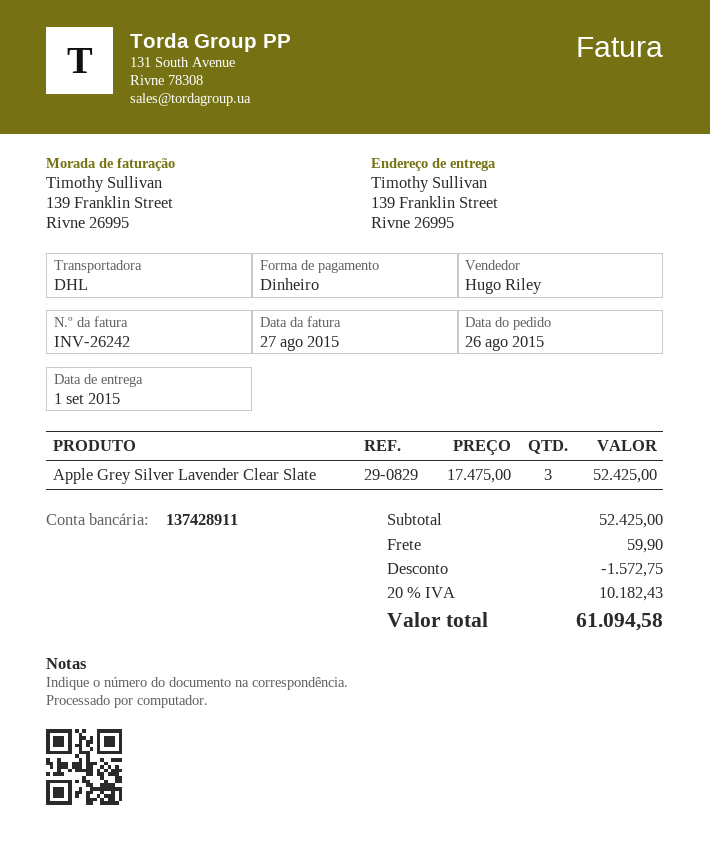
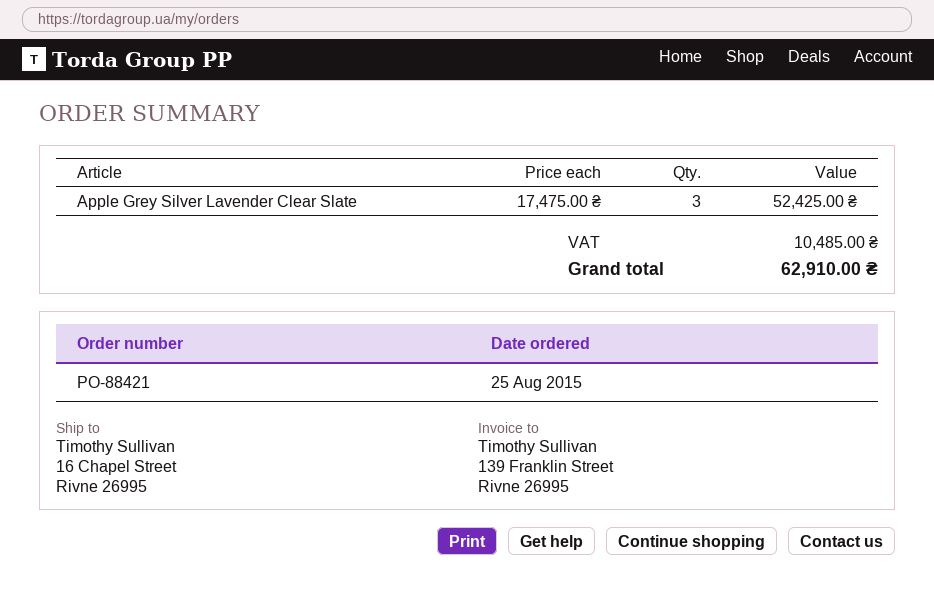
order date: 2015-08-26 -> 2015-08-25
ship to: 139 Franklin Street, Rivne 26995 -> 16 Chapel Street, Rivne 26995
discount: 1572.75 -> none
shipping: 59.90 -> none
tax: 10182.43 -> 10485.00
total: 61094.58 -> 62910.00

